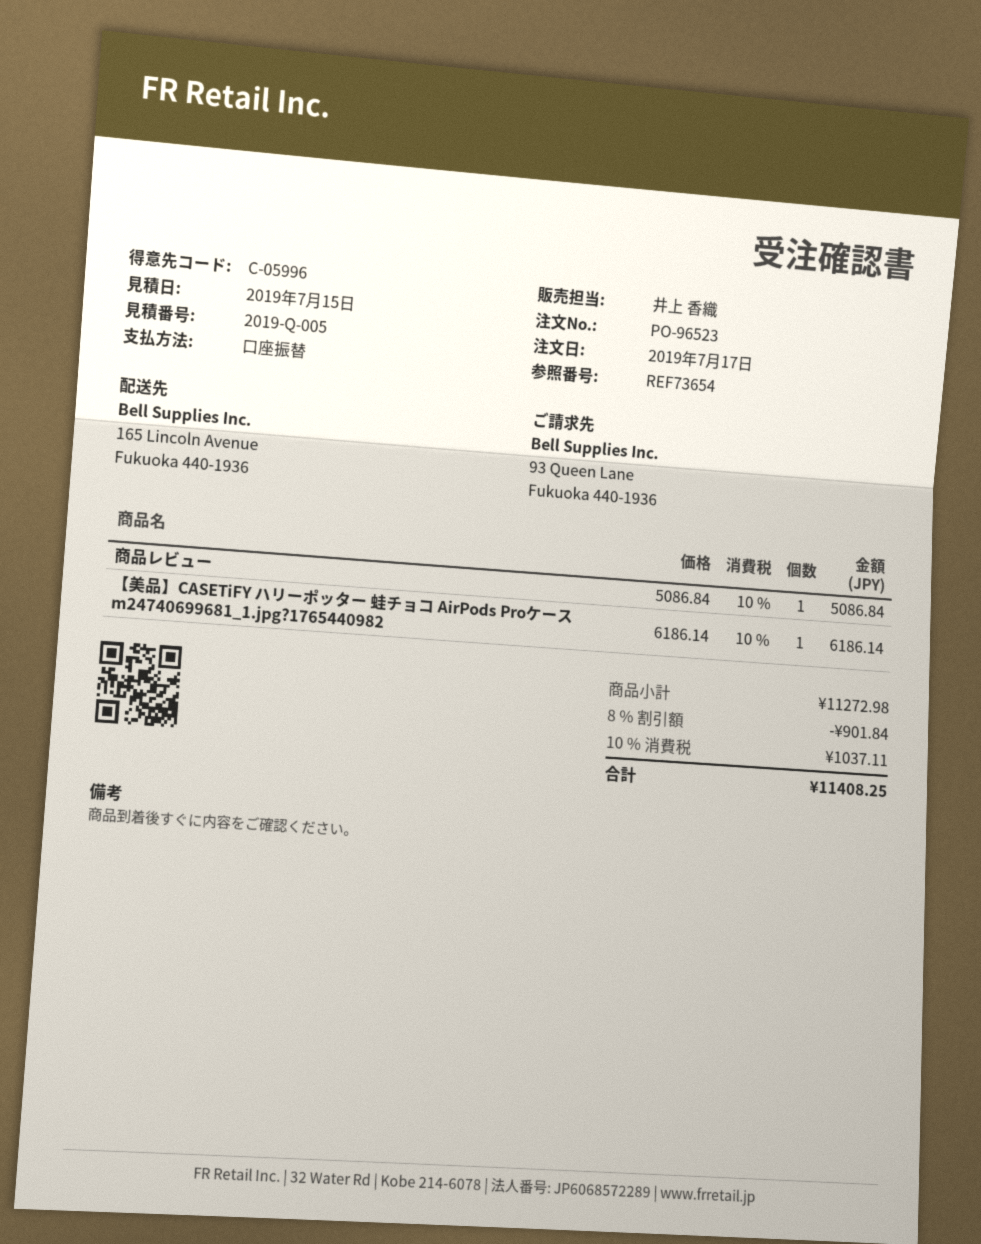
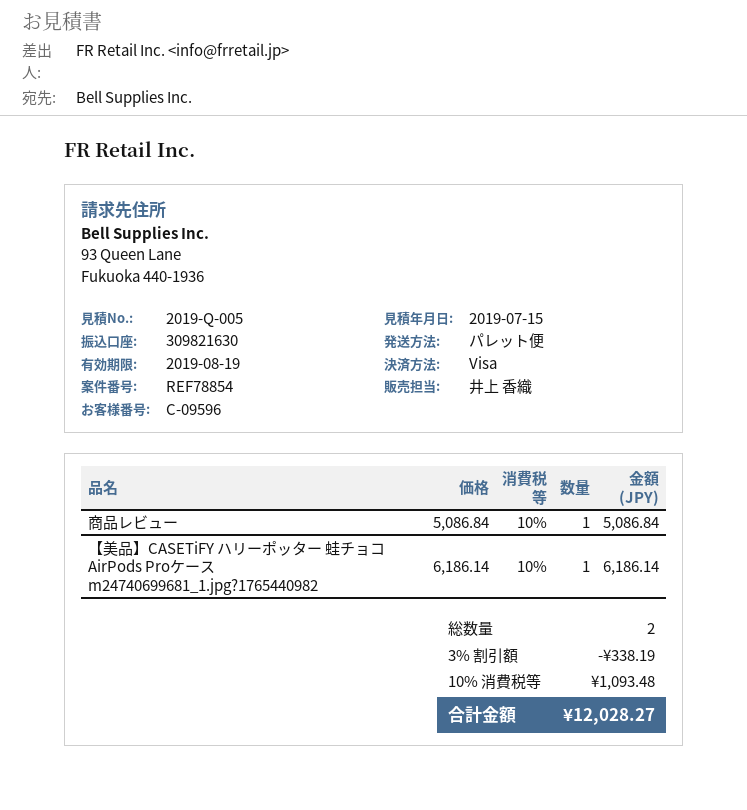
customer number: C-05996 -> C-09596
reference: REF73654 -> REF78854
payment method: direct debit -> Visa
discount: 8% = 901.84 -> 3% = 338.19
tax: 10% = 1037.11 -> 10% = 1093.48
total: 11408.25 -> 12028.27

